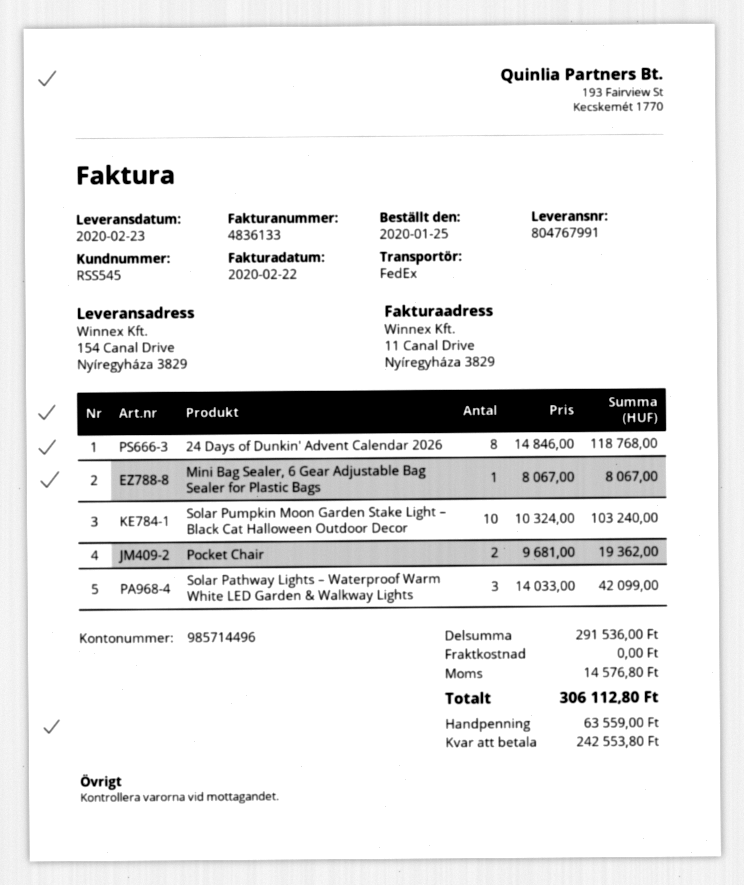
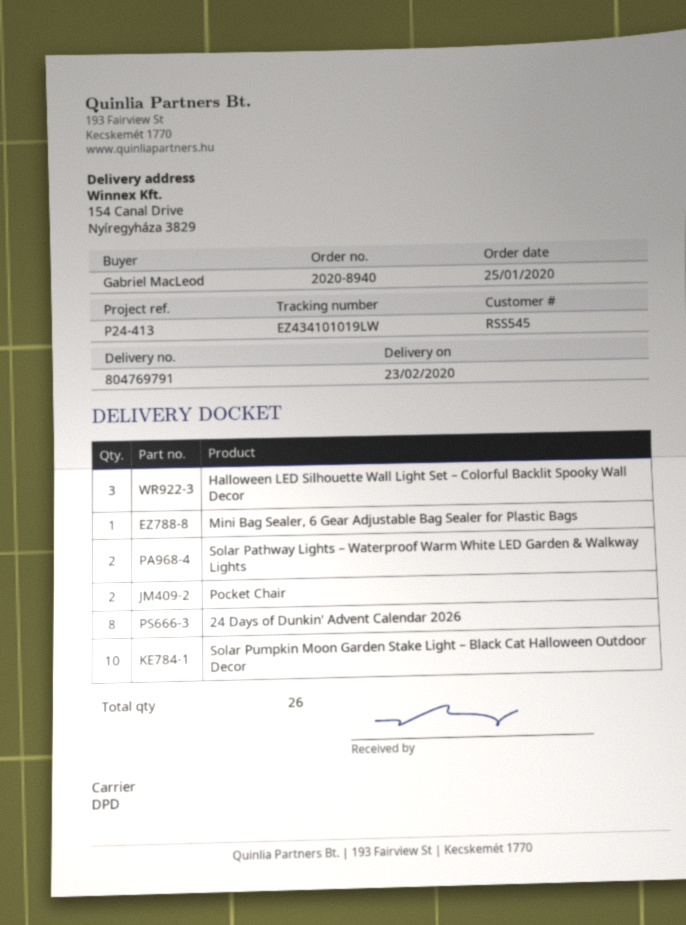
delivery note number: 804767991 -> 804769791
shipping method: FedEx -> DPD
Solar Pathway Lights – Waterproof Warm White LED Garden & Walkway Lights: 3 -> 2
Halloween LED Silhouette Wall Light Set – Colorful Backlit Spooky Wall Decor: none -> 3

